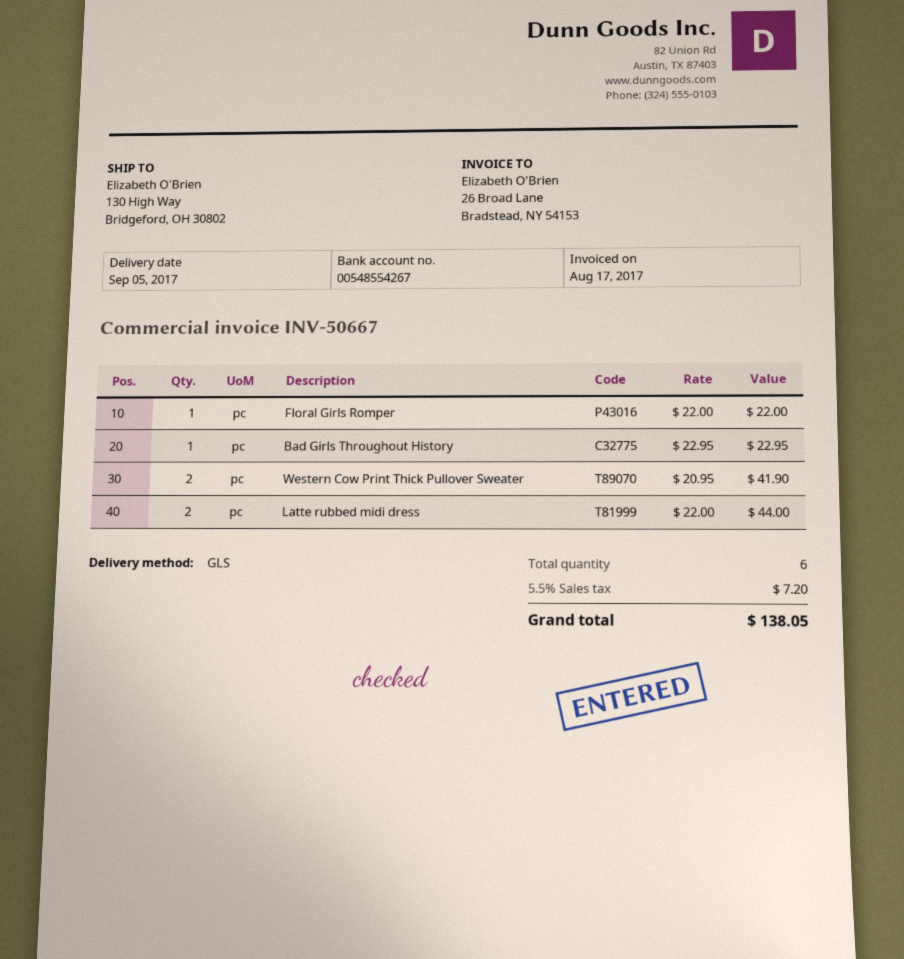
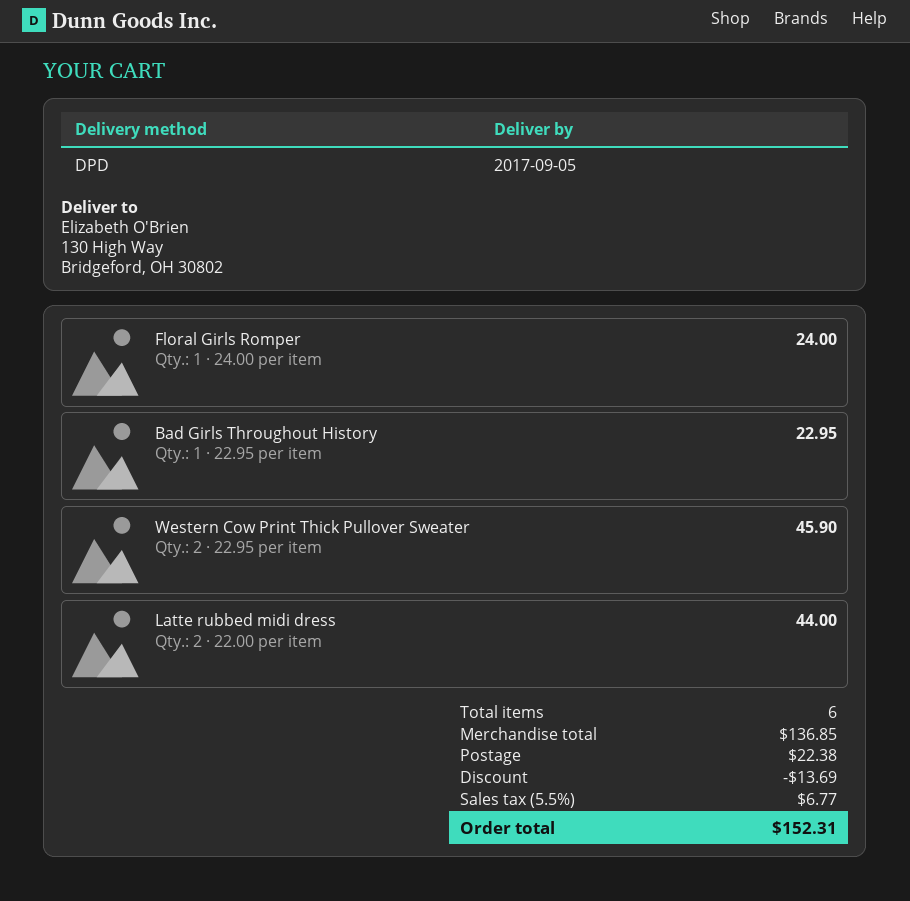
shipping method: GLS -> DPD
Floral Girls Romper: 1 x 22.00 = 22.00 -> 1 x 24.00 = 24.00
Western Cow Print Thick Pullover Sweater: 2 x 20.95 = 41.90 -> 2 x 22.95 = 45.90
discount: none -> 13.69
shipping: none -> 22.38
tax: 5.5% = 7.20 -> 5.5% = 6.77
total: 138.05 -> 152.31

